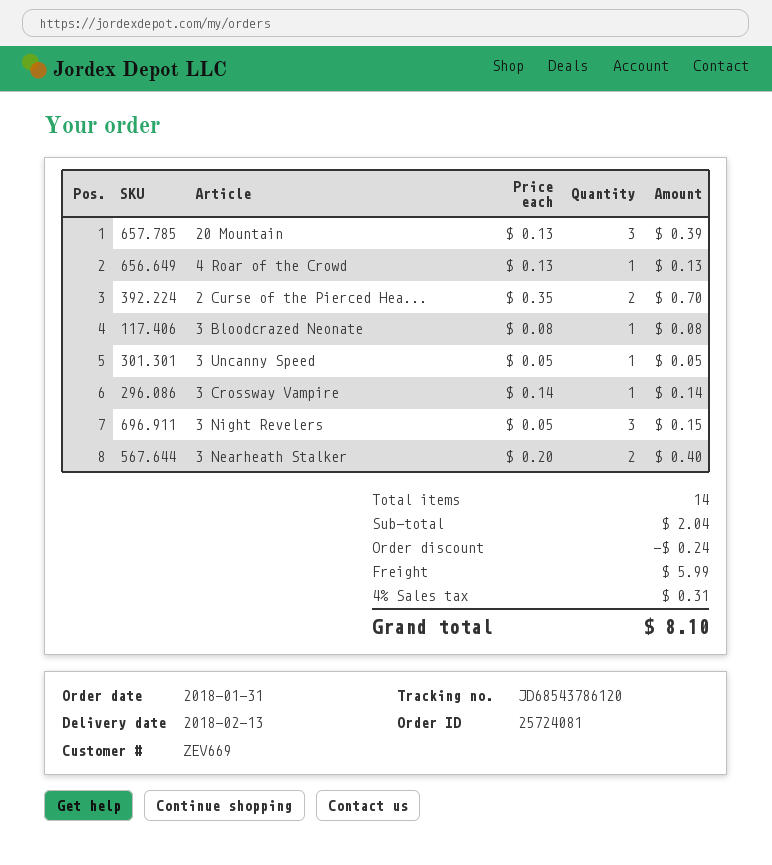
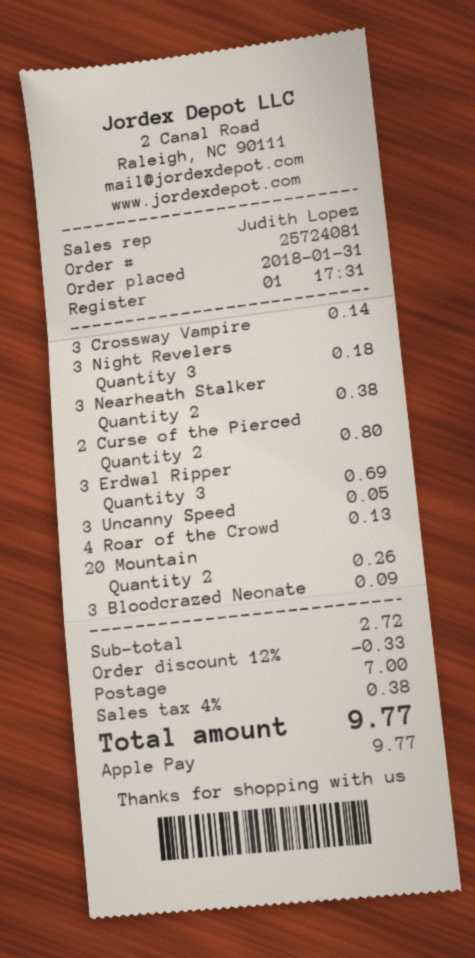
20 Mountain: 3 for 0.39 -> 2 for 0.26
2 Curse of the Pierced Hea...: 2 for 0.70 -> 2 for 0.80
3 Bloodcrazed Neonate: 1 for 0.08 -> 1 for 0.09
3 Night Revelers: 3 for 0.15 -> 3 for 0.18
3 Nearheath Stalker: 2 for 0.40 -> 2 for 0.38
3 Erdwal Ripper: none -> 3 for 0.69
subtotal: 2.04 -> 2.72
discount: 0.24 -> 0.33
shipping: 5.99 -> 7.00
tax: 4% = 0.31 -> 4% = 0.38
total: 8.10 -> 9.77

